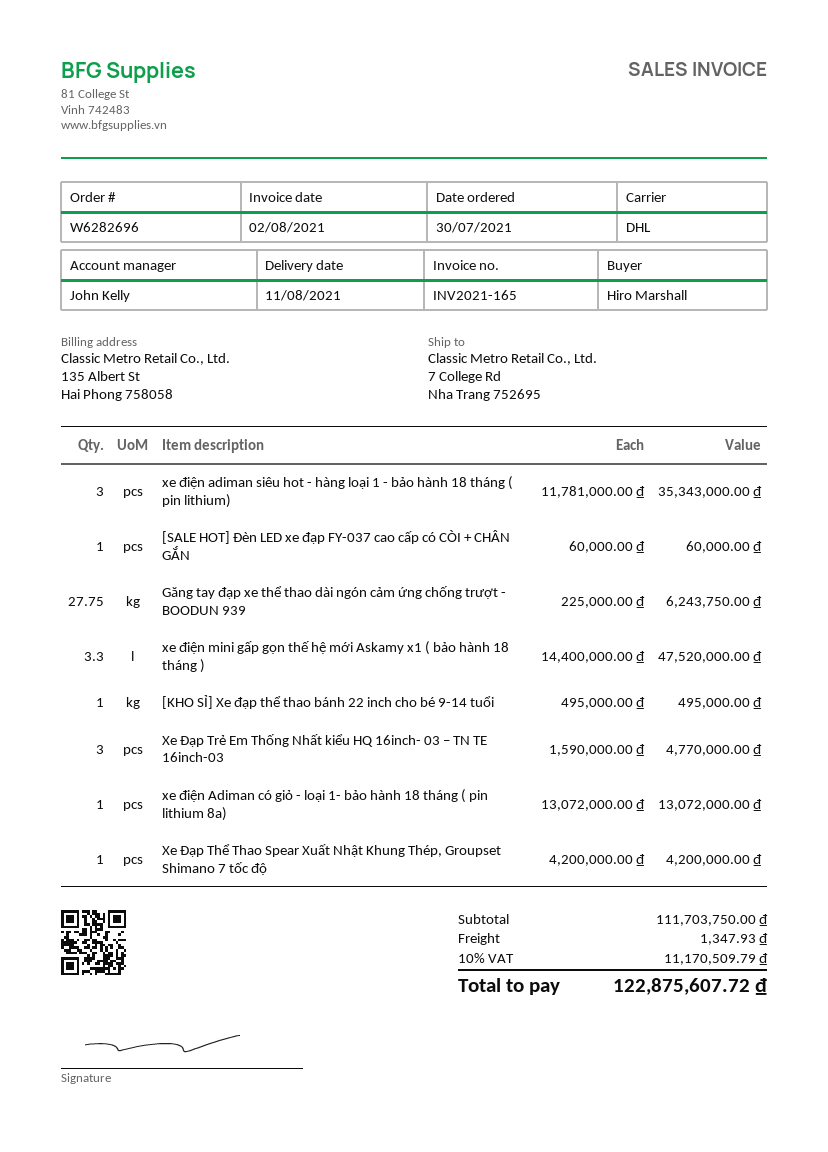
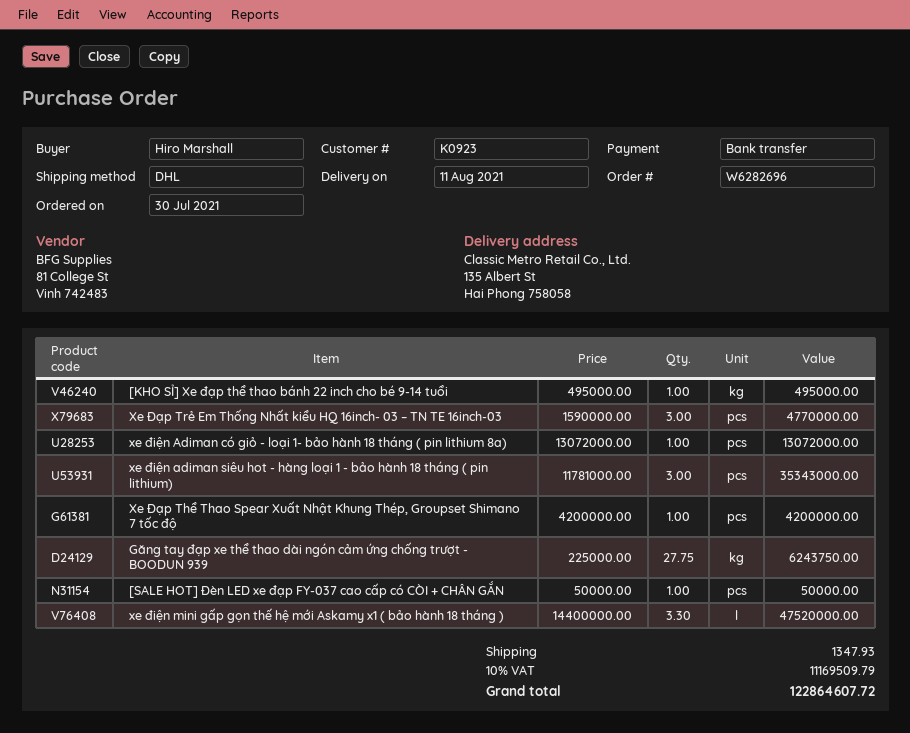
ship to: 7 College Rd, Nha Trang 752695 -> 135 Albert St, Hai Phong 758058
[SALE HOT] Đèn LED xe đạp FY-037 cao cấp có CÒI + CHÂN GẮN: 1 x 60000.00 = 60000.00 -> 1 x 50000.00 = 50000.00
tax: 10% = 11170509.79 -> 10% = 11169509.79
total: 122875607.72 -> 122864607.72

